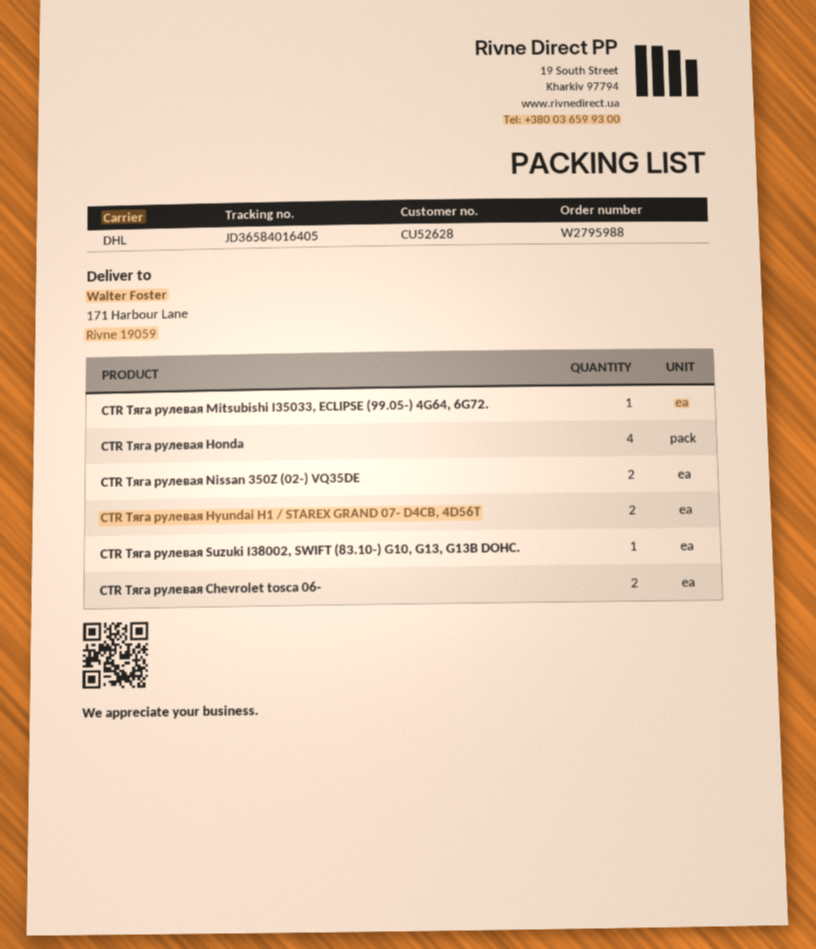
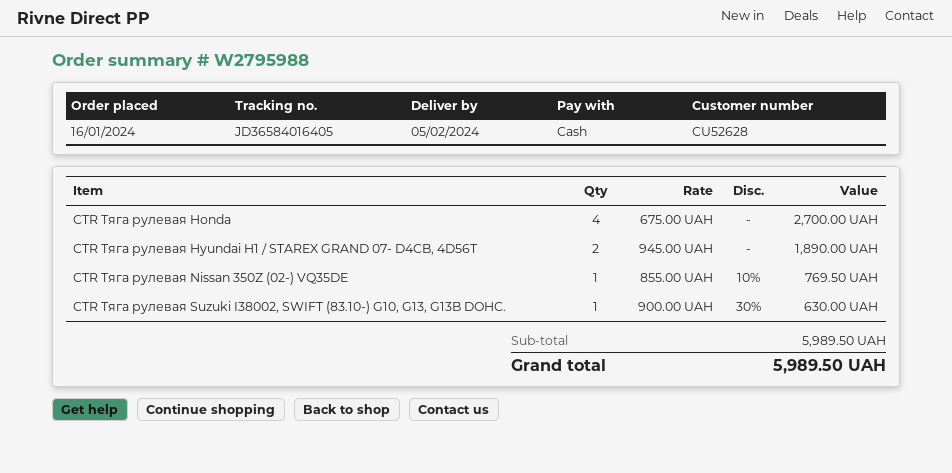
CTR Тяга рулевая Mitsubishi I35033, ECLIPSE (99.05-) 4G64, 6G72.: 1 -> none
CTR Тяга рулевая Nissan 350Z (02-) VQ35DE: 2 -> 1
CTR Тяга рулевая Chevrolet tosca 06-: 2 -> none

